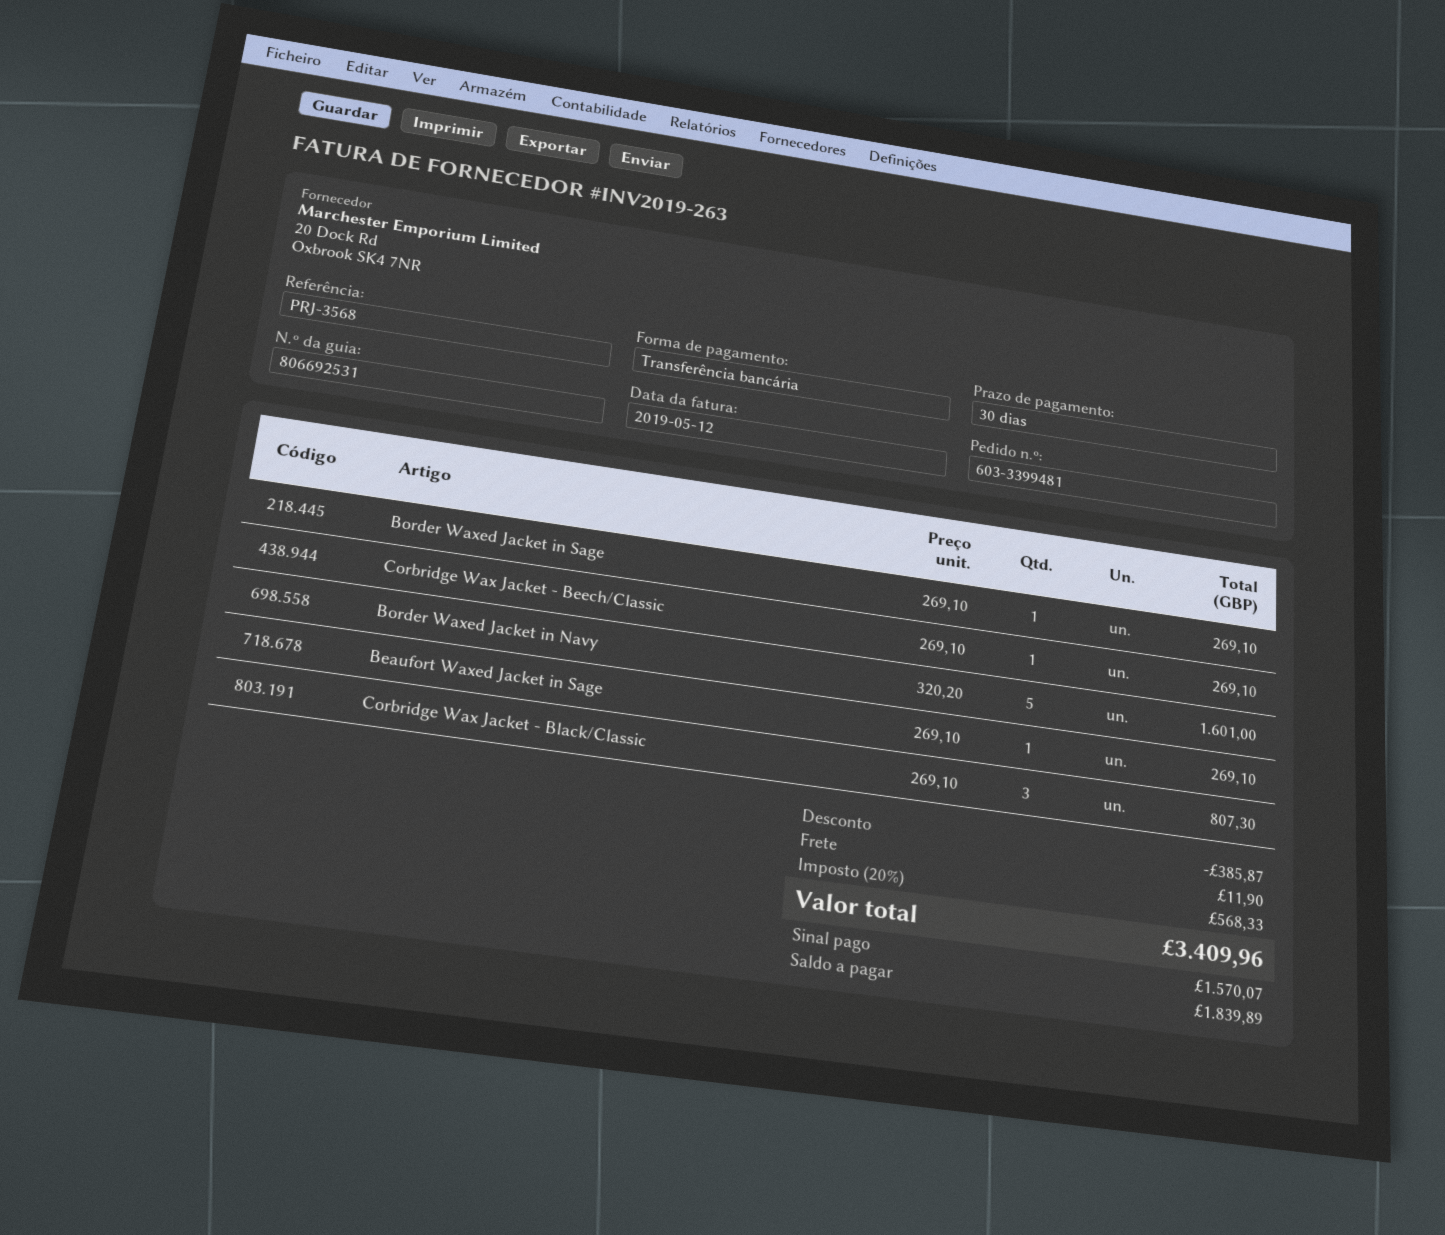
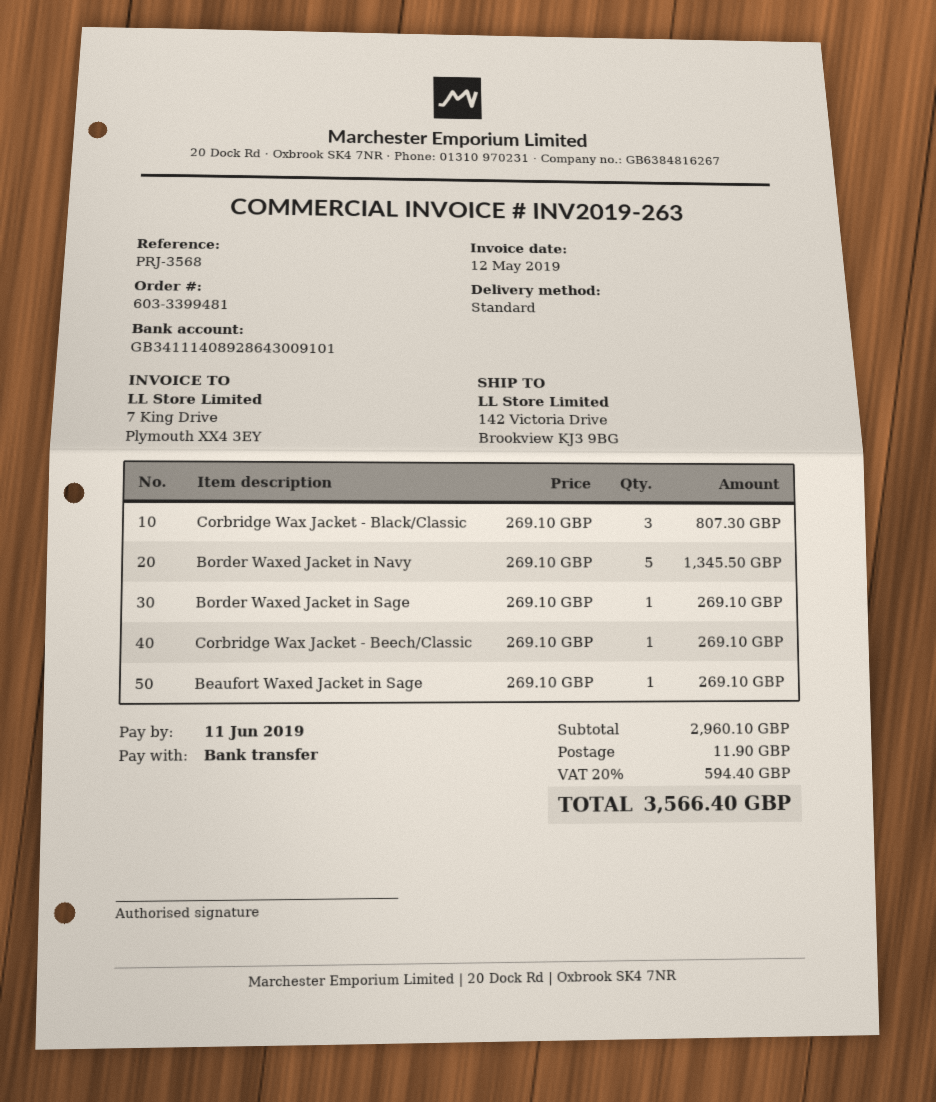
Border Waxed Jacket in Navy: 5 x 320.20 = 1601.00 -> 5 x 269.10 = 1345.50
discount: 385.87 -> none
tax: 20% = 568.33 -> 20% = 594.40
total: 3409.96 -> 3566.40

